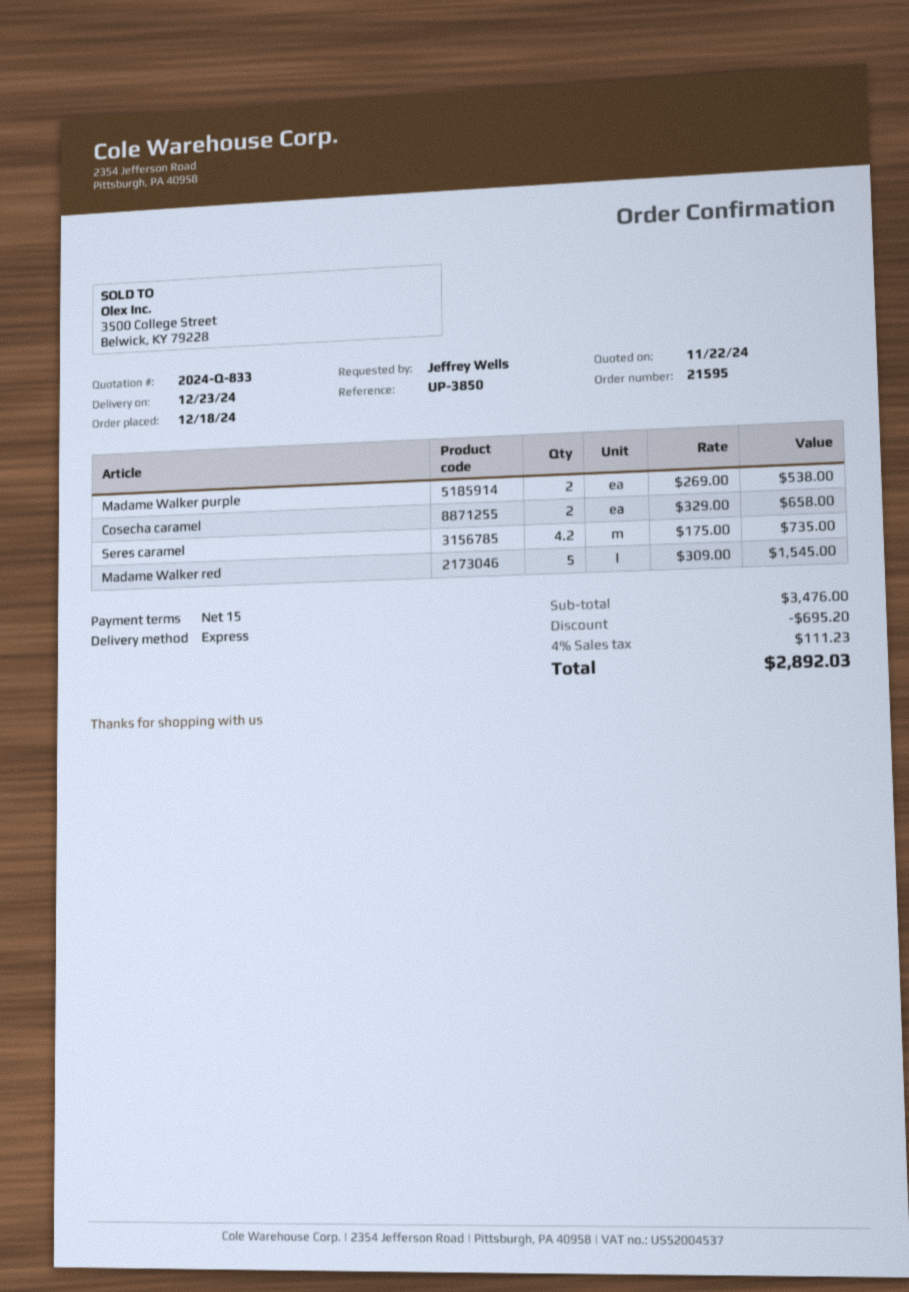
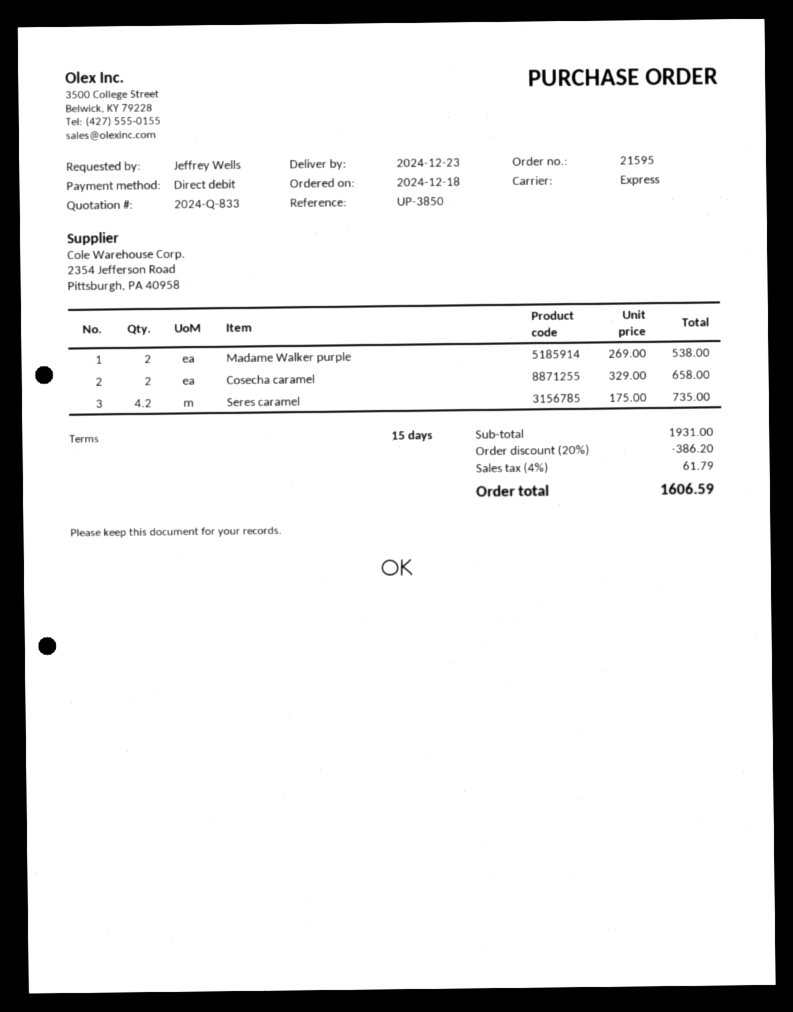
Madame Walker red: 5 x 309.00 = 1545.00 -> none
subtotal: 3476.00 -> 1931.00
discount: 695.20 -> 386.20
tax: 4% = 111.23 -> 4% = 61.79
total: 2892.03 -> 1606.59

